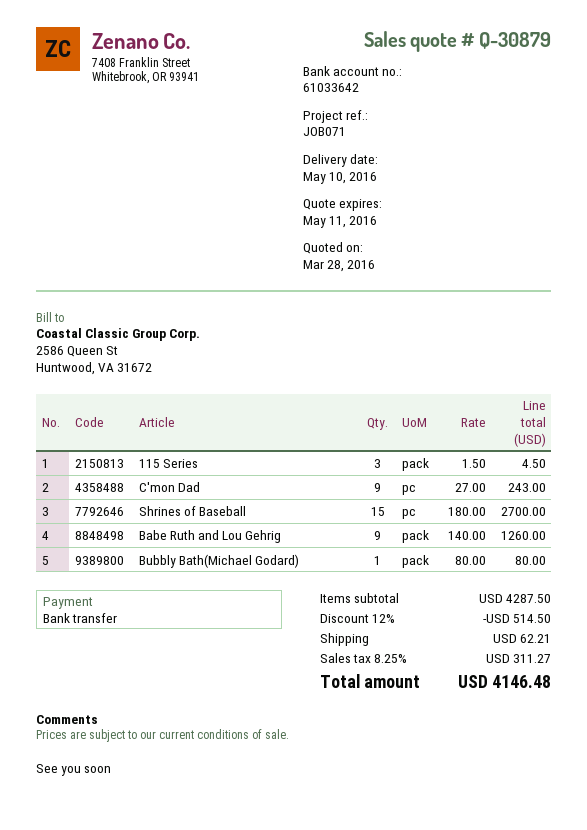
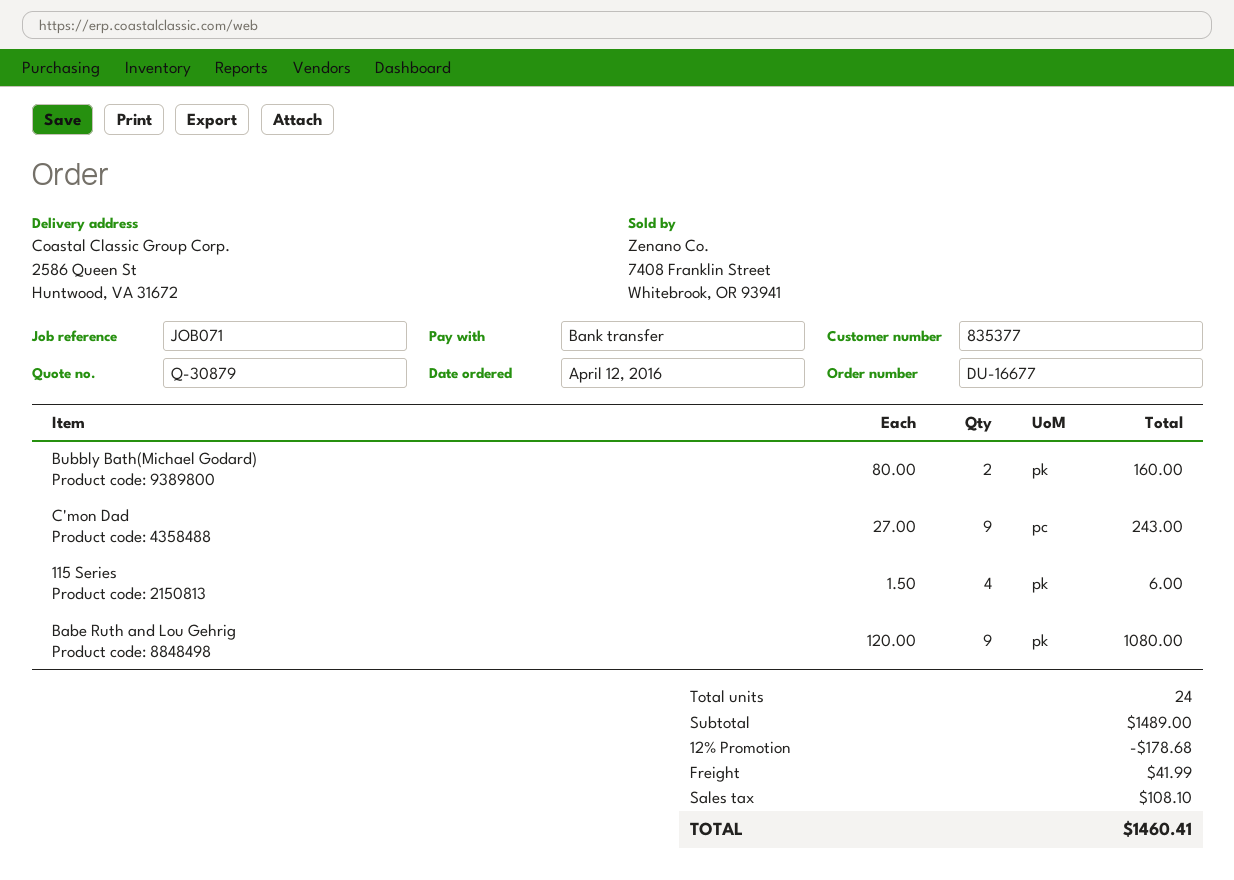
115 Series: 3 x 1.50 = 4.50 -> 4 x 1.50 = 6.00
Shrines of Baseball: 15 x 180.00 = 2700.00 -> none
Babe Ruth and Lou Gehrig: 9 x 140.00 = 1260.00 -> 9 x 120.00 = 1080.00
Bubbly Bath(Michael Godard): 1 x 80.00 = 80.00 -> 2 x 80.00 = 160.00
subtotal: 4287.50 -> 1489.00
discount: 12% = 514.50 -> 12% = 178.68
shipping: 62.21 -> 41.99
tax: 311.27 -> 108.10
total: 4146.48 -> 1460.41

